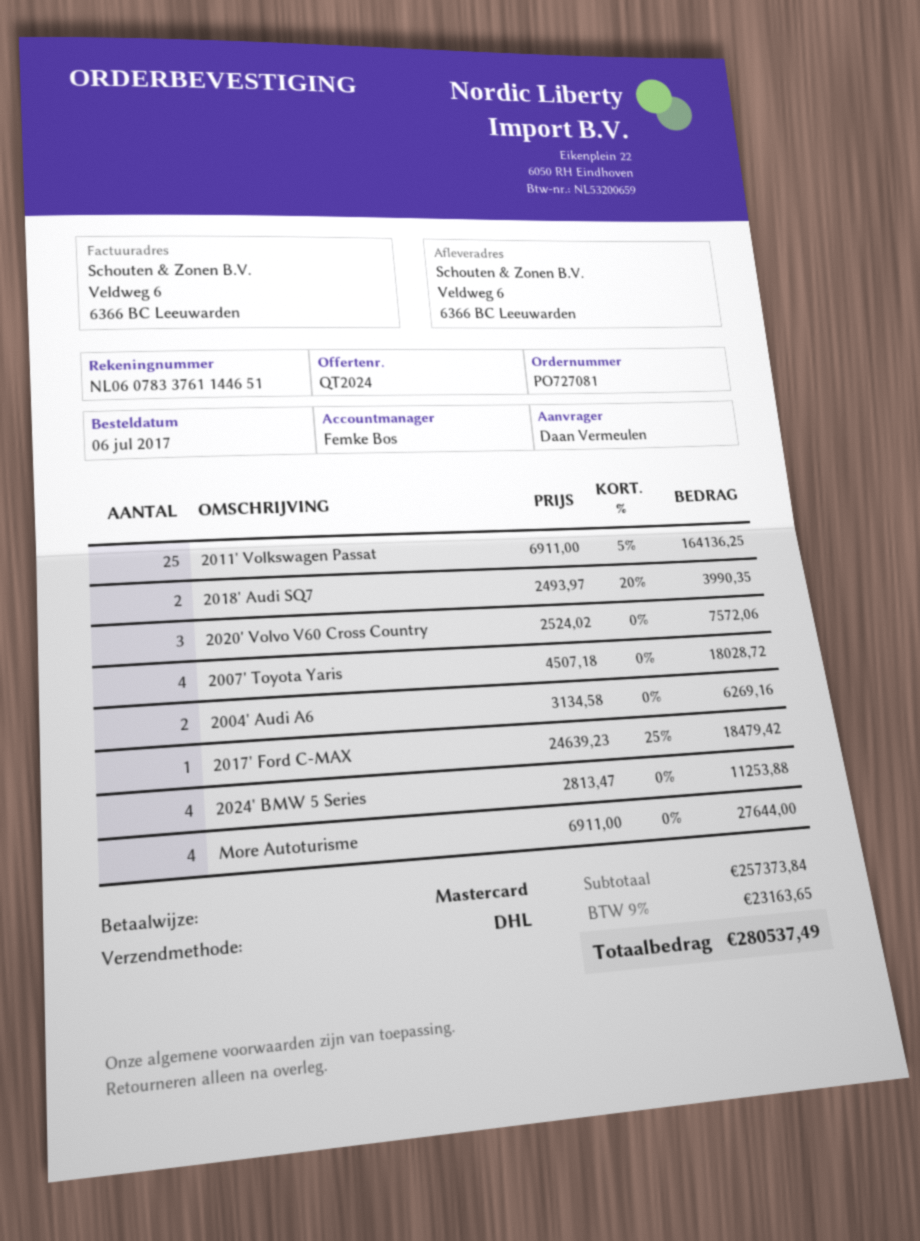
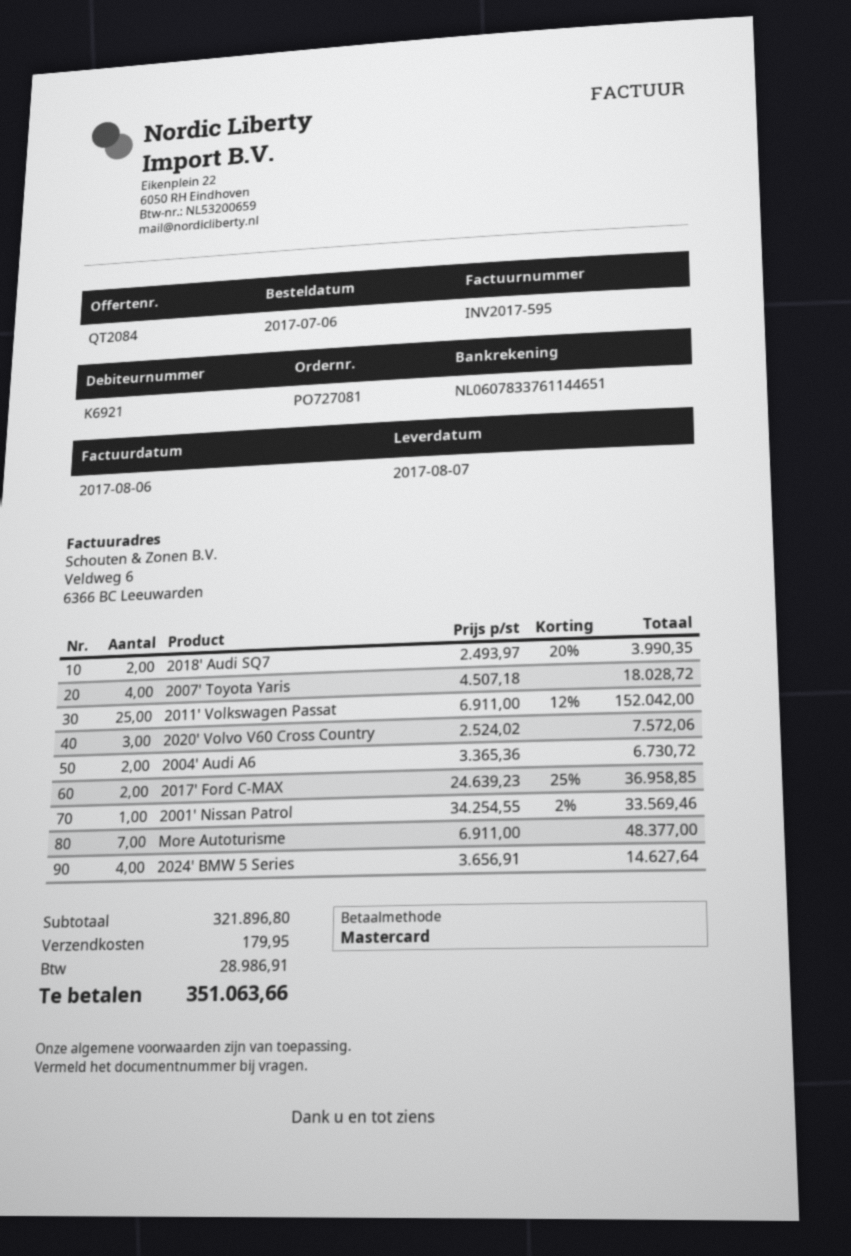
quote number: QT2024 -> QT2084
2011' Volkswagen Passat: 25 x 6911.00 - 5% = 164136.25 -> 25 x 6911.00 - 12% = 152042.00
2004' Audi A6: 2 x 3134.58 = 6269.16 -> 2 x 3365.36 = 6730.72
2017' Ford C-MAX: 1 x 24639.23 - 25% = 18479.42 -> 2 x 24639.23 - 25% = 36958.85
2024' BMW 5 Series: 4 x 2813.47 = 11253.88 -> 4 x 3656.91 = 14627.64
More Autoturisme: 4 x 6911.00 = 27644.00 -> 7 x 6911.00 = 48377.00
2001' Nissan Patrol: none -> 1 x 34254.55 - 2% = 33569.46
subtotal: 257373.84 -> 321896.80
shipping: none -> 179.95
tax: 23163.65 -> 28986.91
total: 280537.49 -> 351063.66

